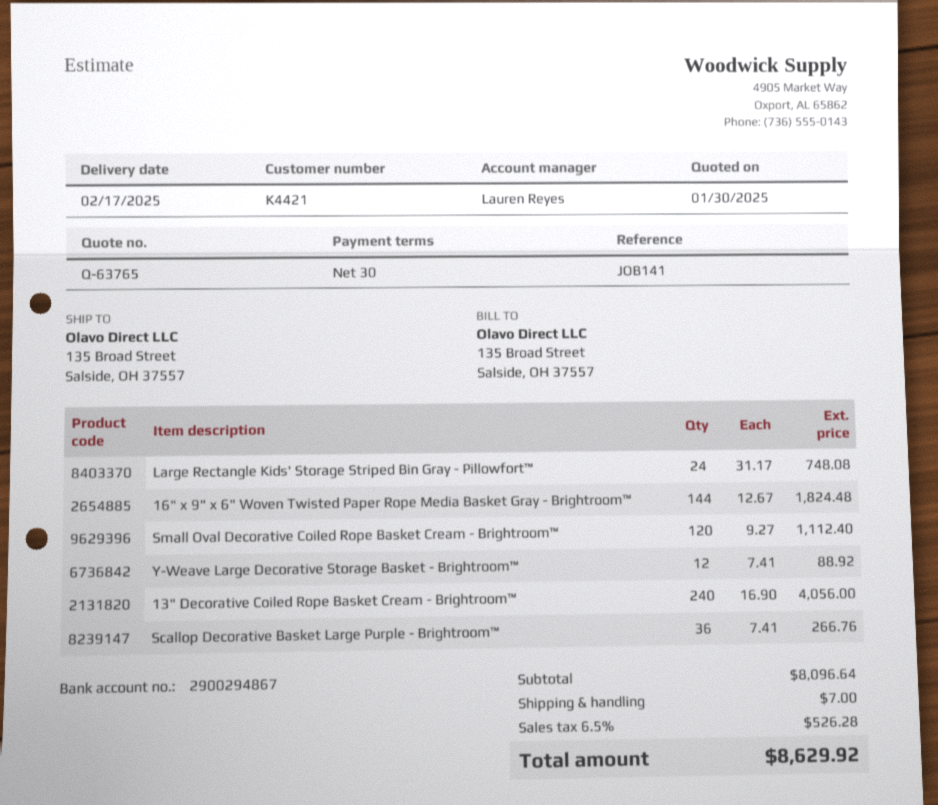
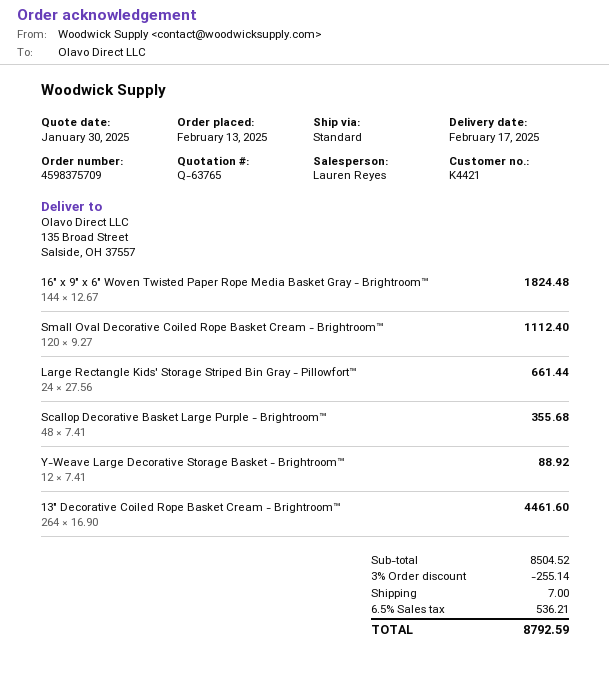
Large Rectangle Kids' Storage Striped Bin Gray - Pillowfort™: 24 x 31.17 = 748.08 -> 24 x 27.56 = 661.44
13" Decorative Coiled Rope Basket Cream - Brightroom™: 240 x 16.90 = 4056.00 -> 264 x 16.90 = 4461.60
Scallop Decorative Basket Large Purple - Brightroom™: 36 x 7.41 = 266.76 -> 48 x 7.41 = 355.68
subtotal: 8096.64 -> 8504.52
discount: none -> 3% = 255.14
tax: 6.5% = 526.28 -> 6.5% = 536.21
total: 8629.92 -> 8792.59

